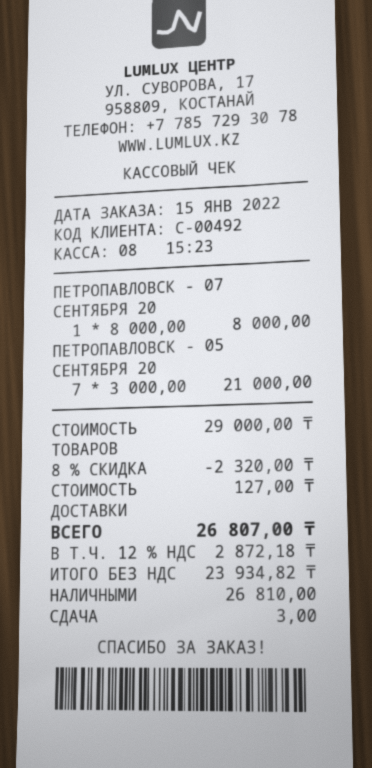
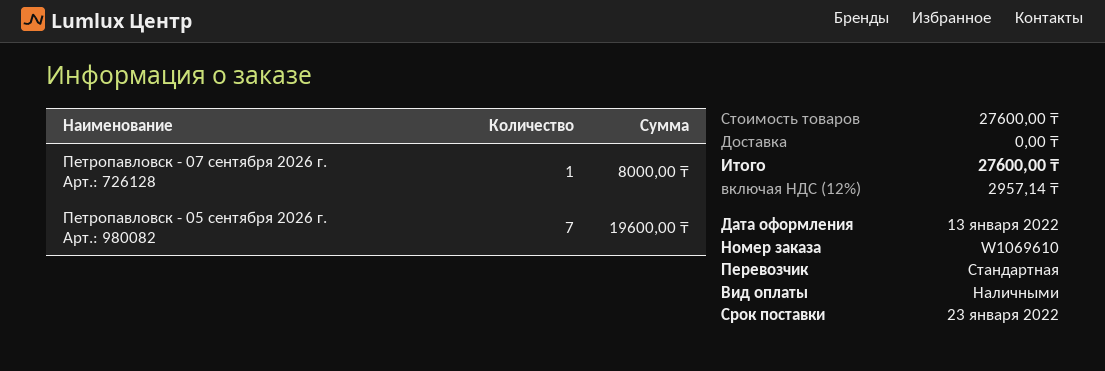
order date: 2022-01-15 -> 2022-01-13
ПЕТРОПАВЛОВСК - 05 СЕНТЯБРЯ 20: 7 for 21000.00 -> 7 for 19600.00
subtotal: 29000.00 -> 27600.00
discount: 8% = 2320.00 -> none
shipping: 127.00 -> 0.00
tax: 12% = 2872.18 -> 12% = 2957.14
total: 26807.00 -> 27600.00

